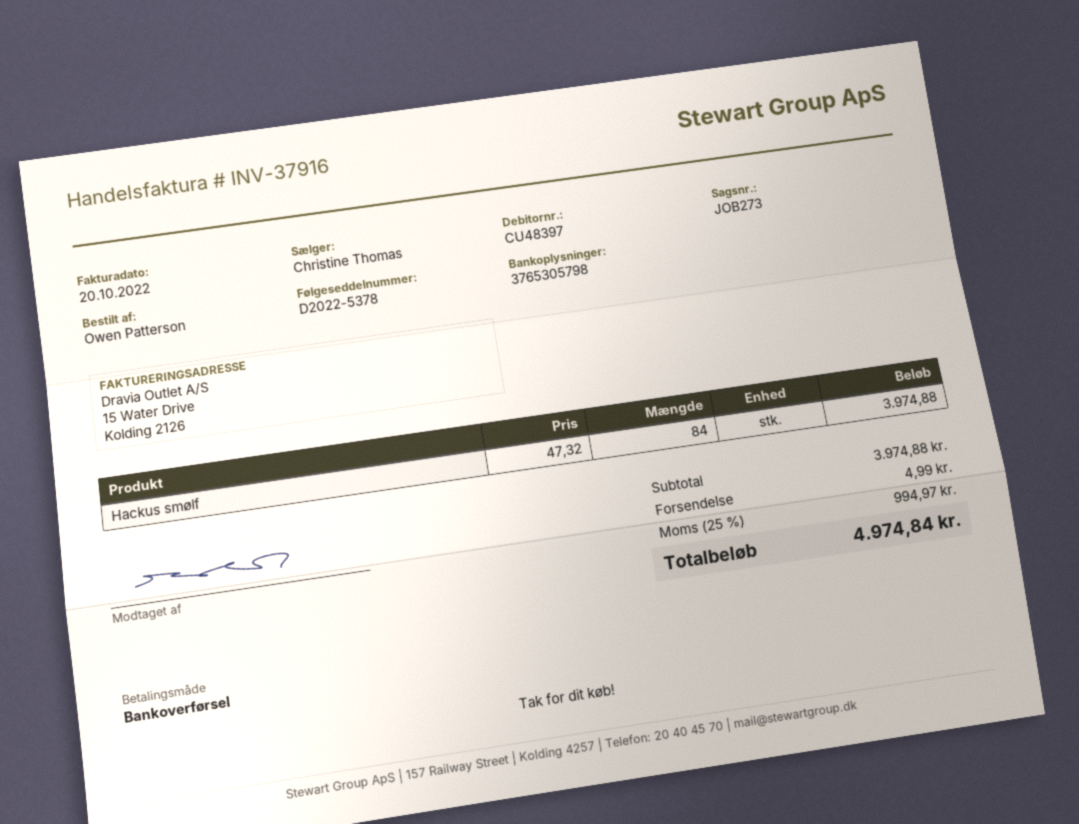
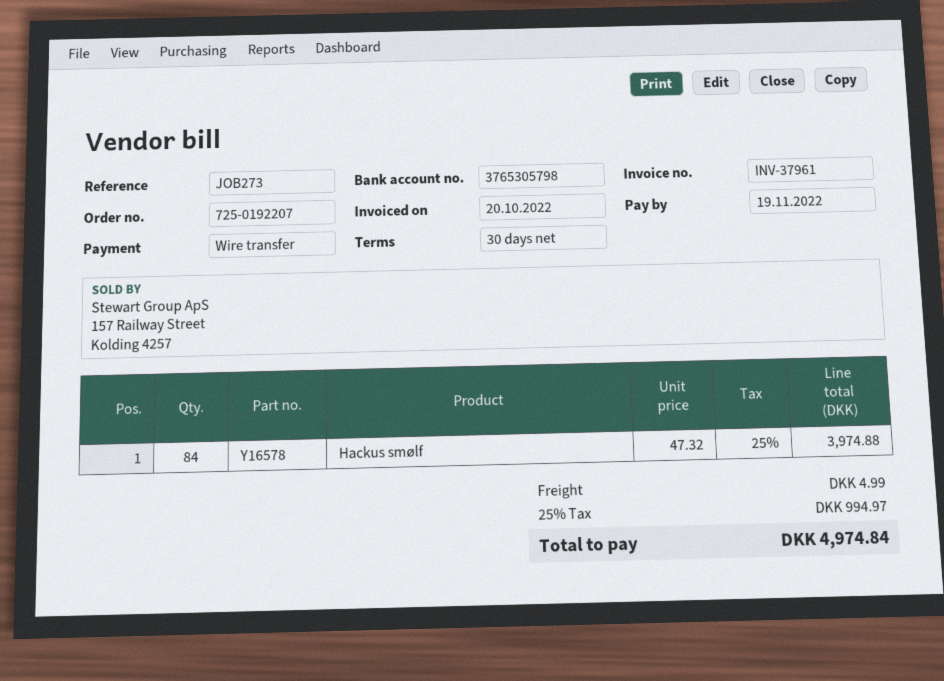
invoice number: INV-37916 -> INV-37961

